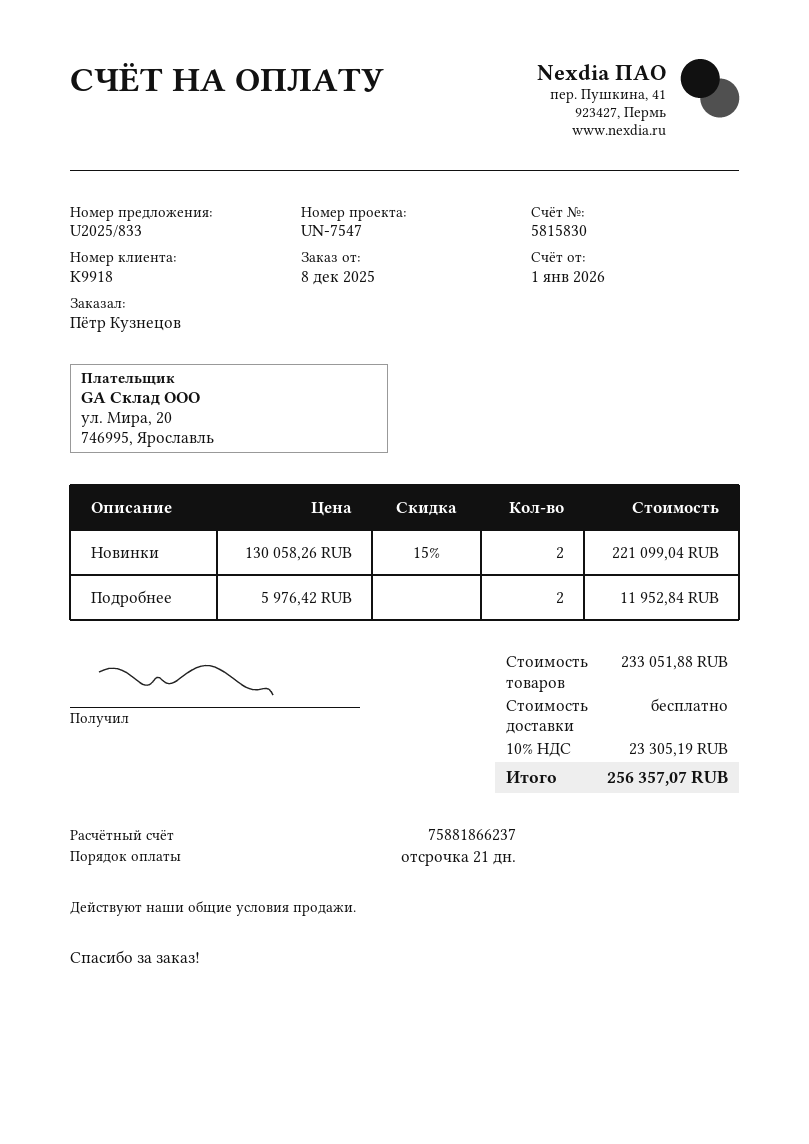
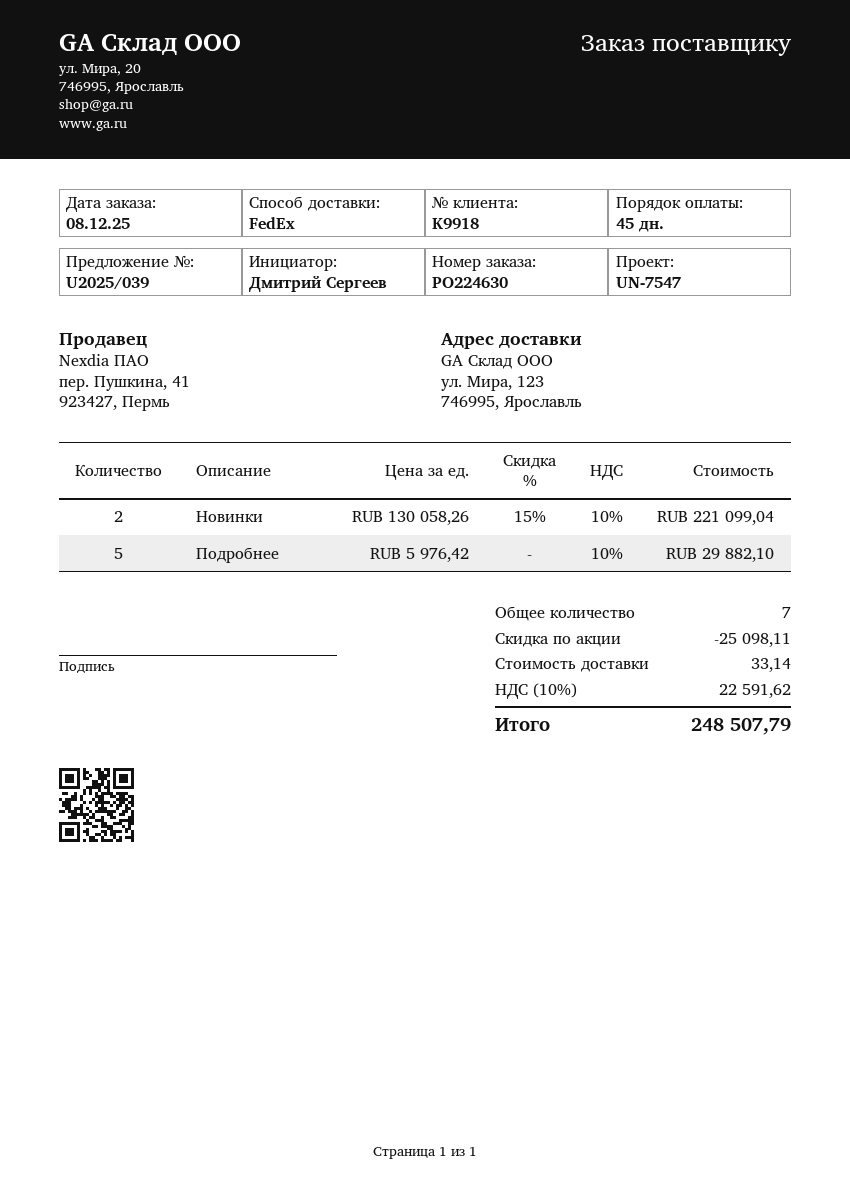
quote number: U2025/833 -> U2025/039
payment terms: 21 days -> 45 days
ordered by: Пётр Кузнецов -> Дмитрий Сергеев
Подробнее: 2 x 5976.42 = 11952.84 -> 5 x 5976.42 = 29882.10
discount: none -> 25098.11
shipping: 0.00 -> 33.14
tax: 10% = 23305.19 -> 10% = 22591.62
total: 256357.07 -> 248507.79

